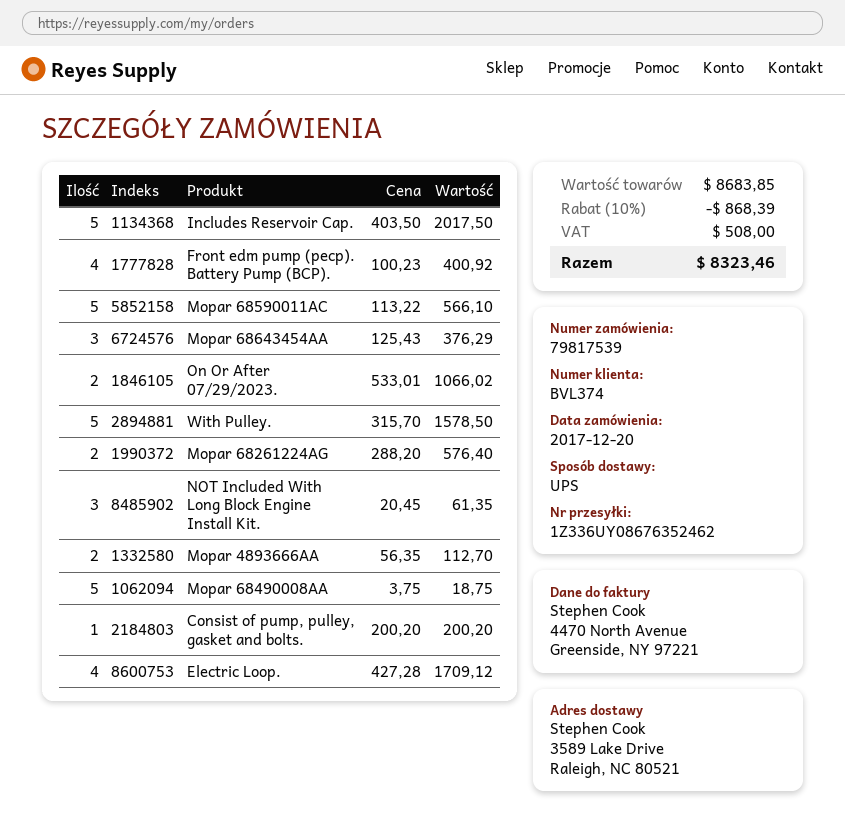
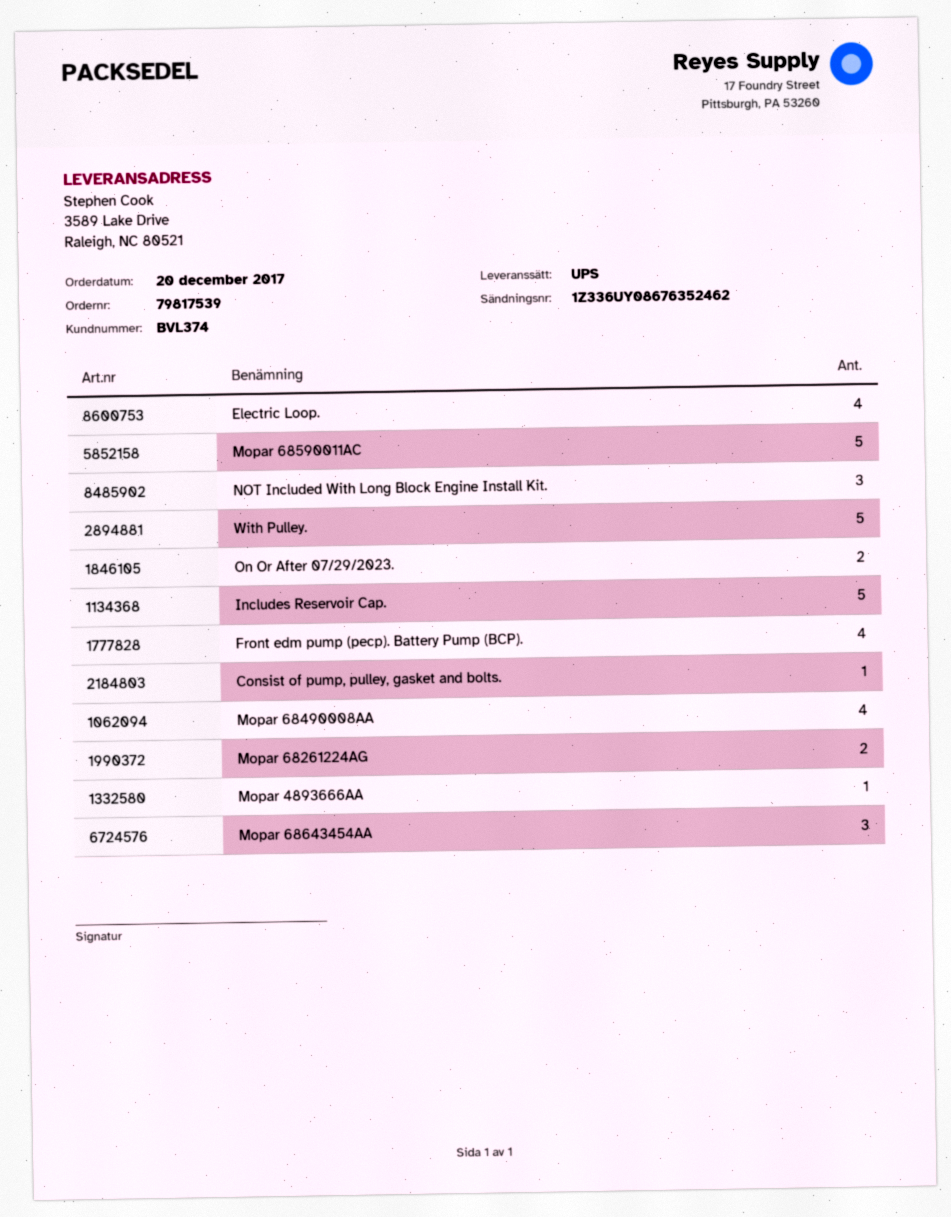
Mopar 4893666AA: 2 -> 1
Mopar 68490008AA: 5 -> 4

